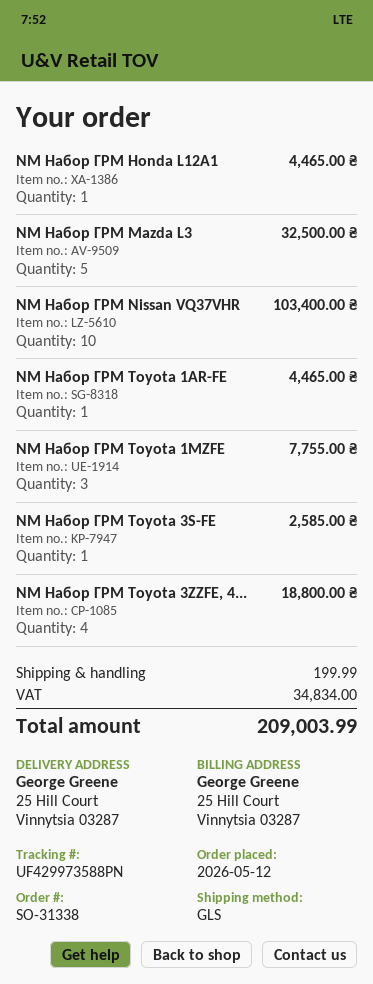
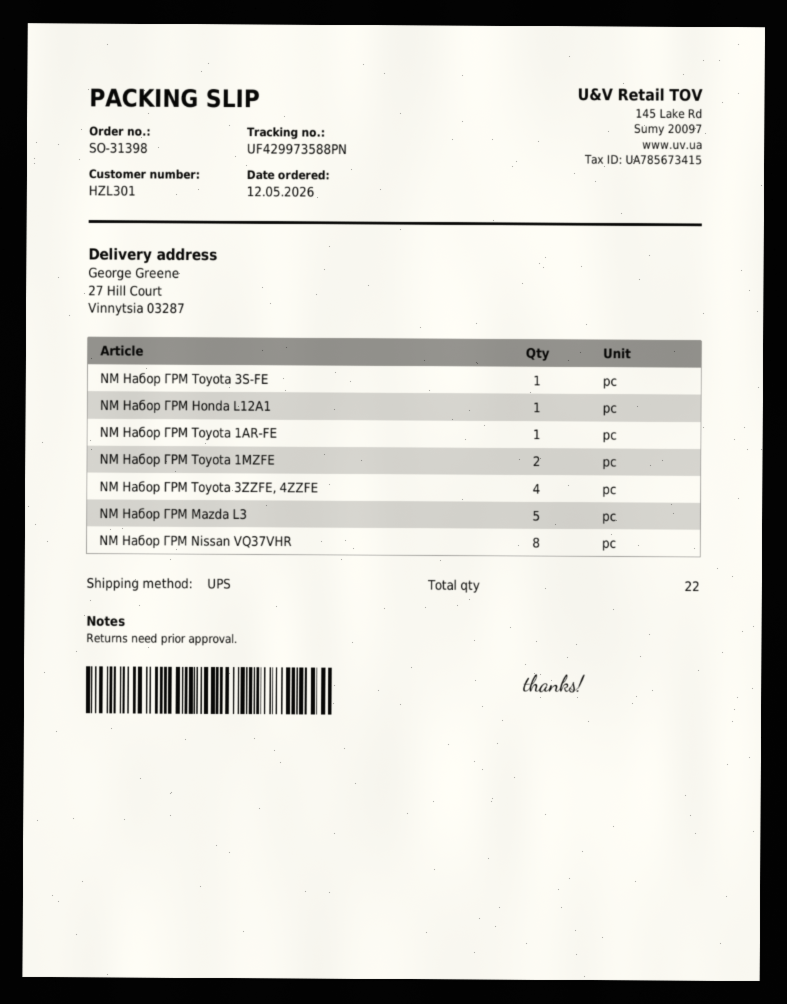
order number: SO-31338 -> SO-31398
shipping method: GLS -> UPS
ship to: 25 Hill Court, Vinnytsia 03287 -> 27 Hill Court, Vinnytsia 03287
NM Набор ГРМ Nissan VQ37VHR: 10 -> 8
NM Набор ГРМ Toyota 1MZFE: 3 -> 2

